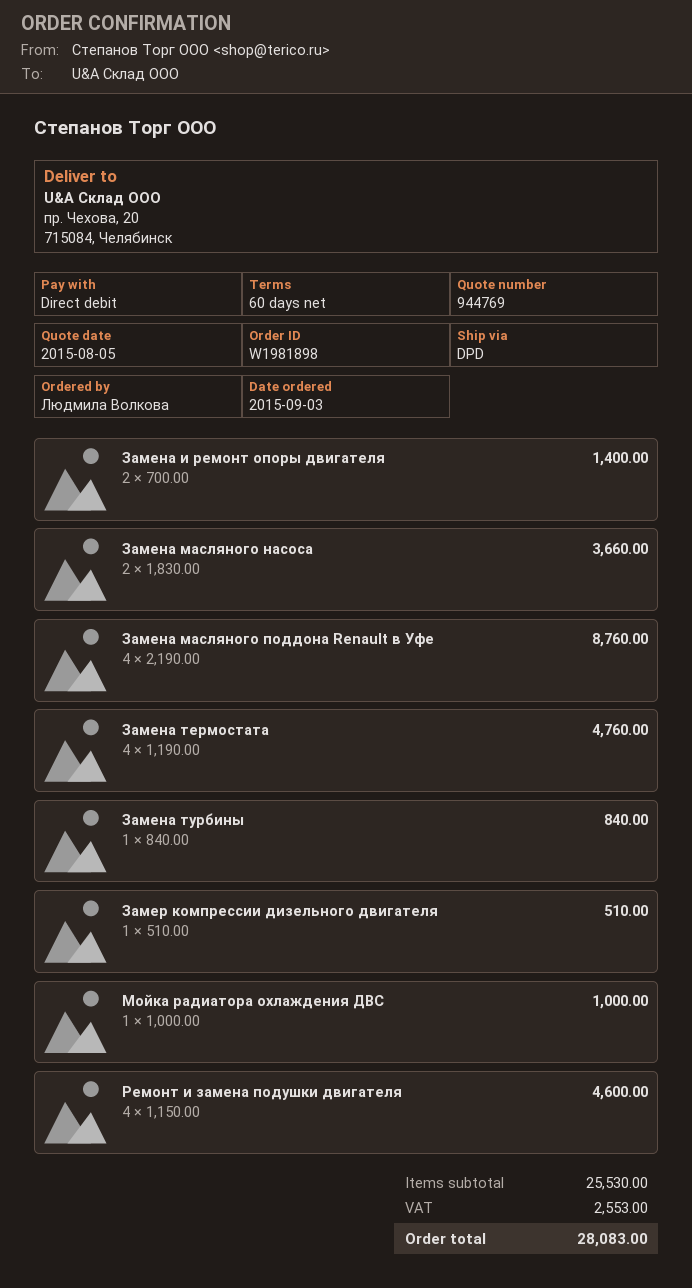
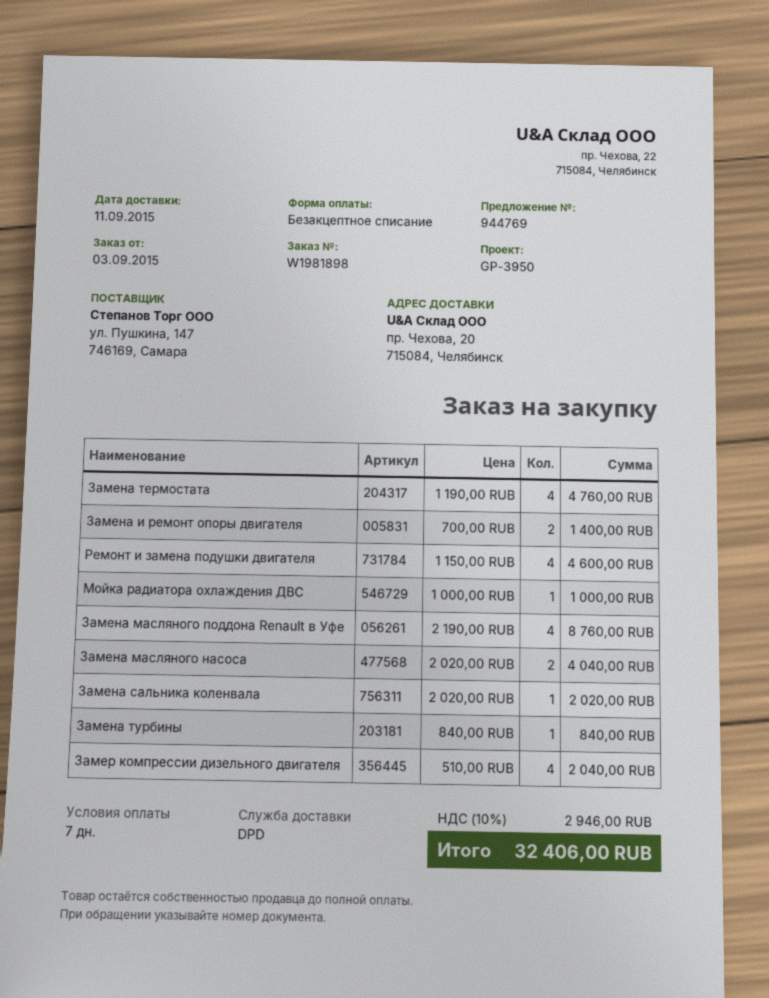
payment terms: 60 days -> 7 days
Замена масляного насоса: 2 x 1830.00 = 3660.00 -> 2 x 2020.00 = 4040.00
Замер компрессии дизельного двигателя: 1 x 510.00 = 510.00 -> 4 x 510.00 = 2040.00
Замена сальника коленвала: none -> 1 x 2020.00 = 2020.00
tax: 2553.00 -> 2946.00
total: 28083.00 -> 32406.00

